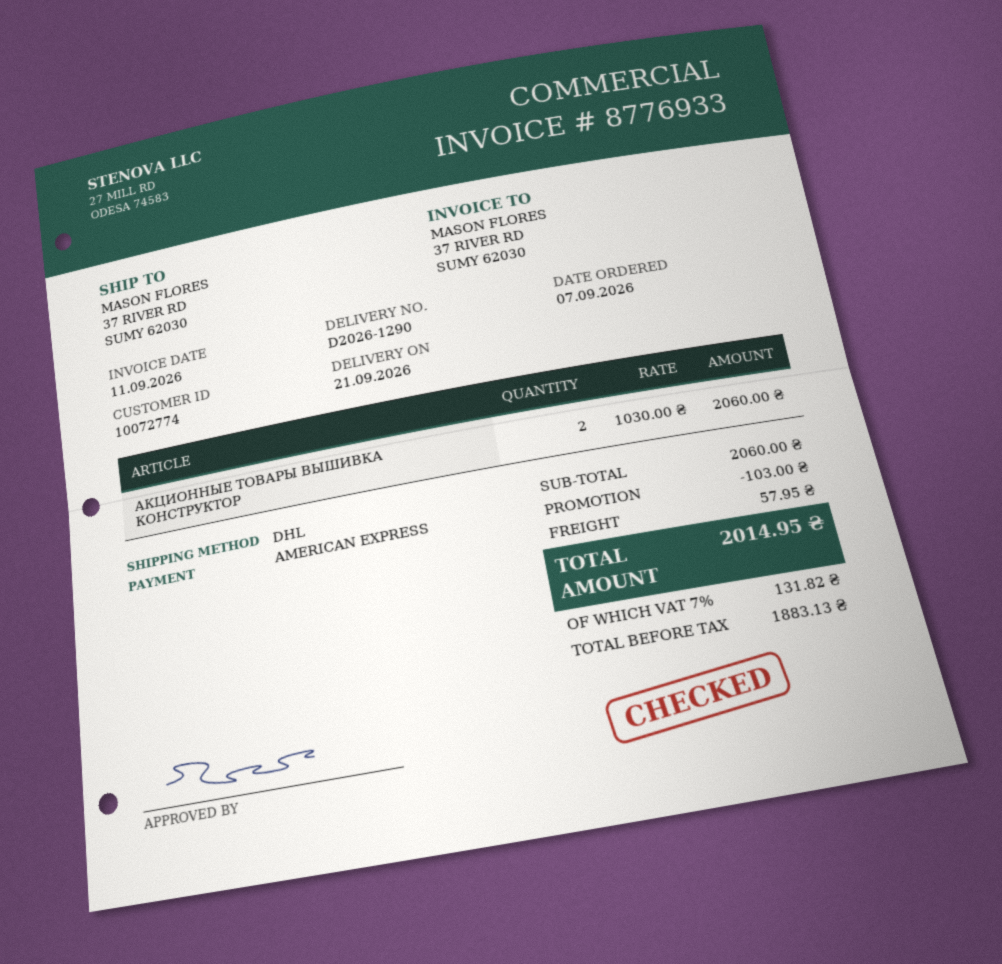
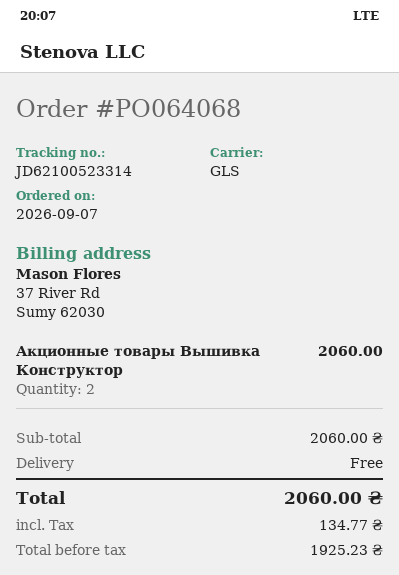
shipping method: DHL -> GLS
discount: 103.00 -> none
shipping: 57.95 -> 0.00
net: 1883.13 -> 1925.23
tax: 131.82 -> 134.77
total: 2014.95 -> 2060.00

